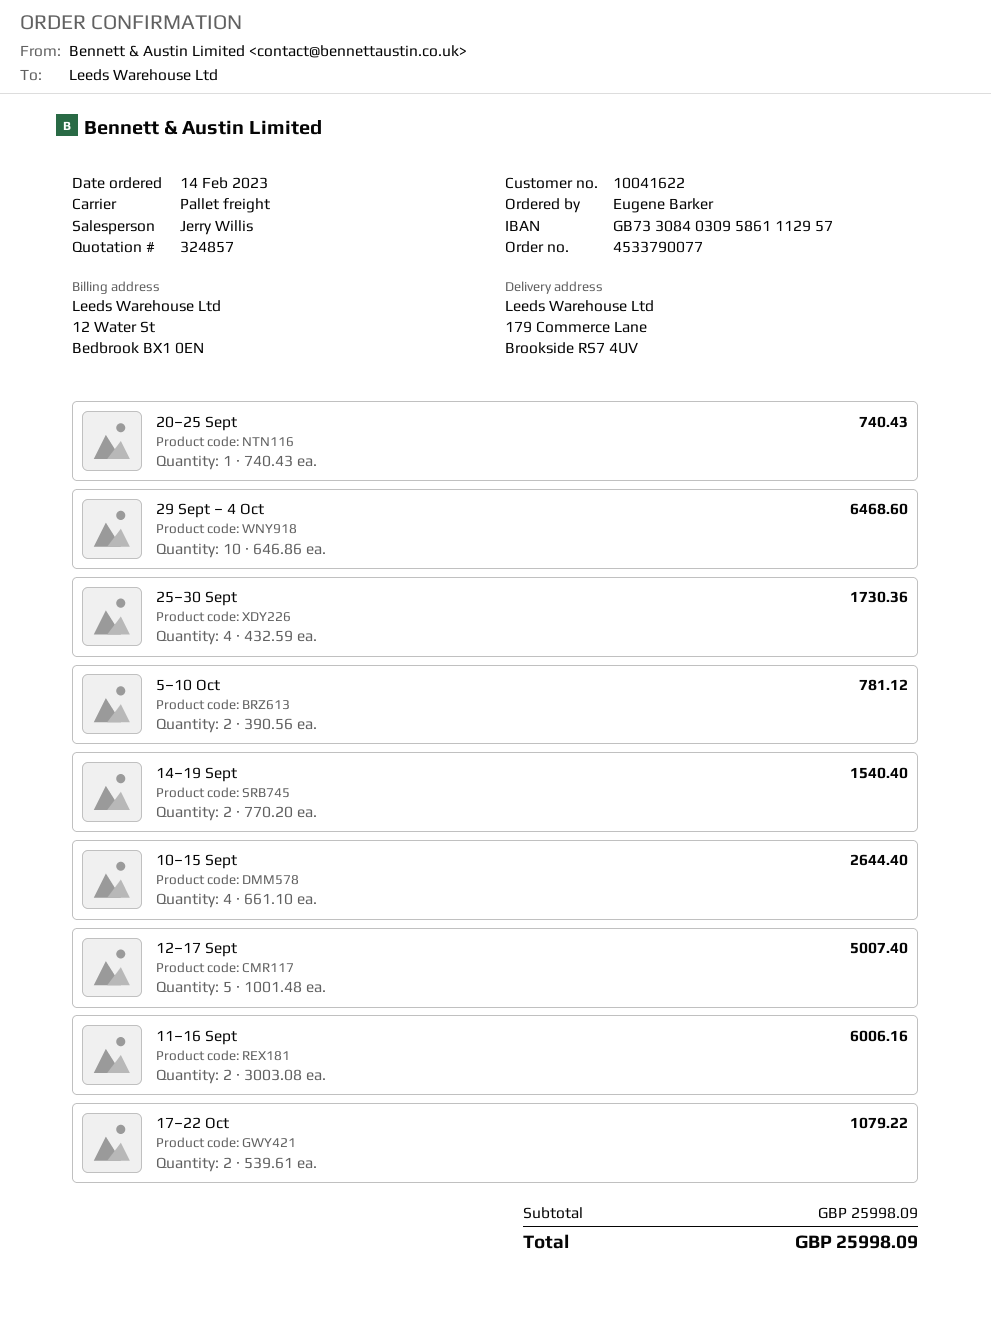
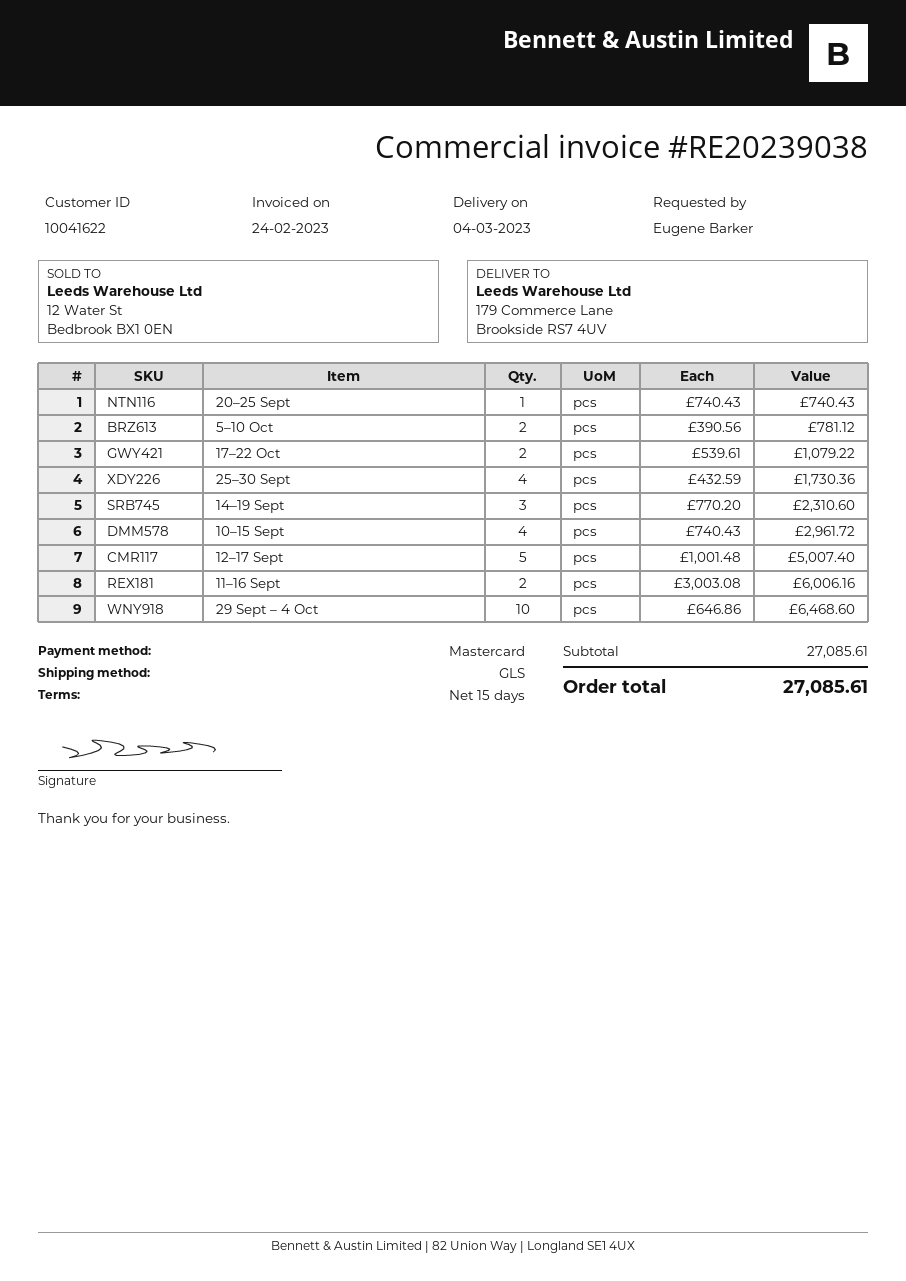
shipping method: pallet freight -> GLS
14–19 Sept: 2 x 770.20 = 1540.40 -> 3 x 770.20 = 2310.60
10–15 Sept: 4 x 661.10 = 2644.40 -> 4 x 740.43 = 2961.72
subtotal: 25998.09 -> 27085.61
total: 25998.09 -> 27085.61

